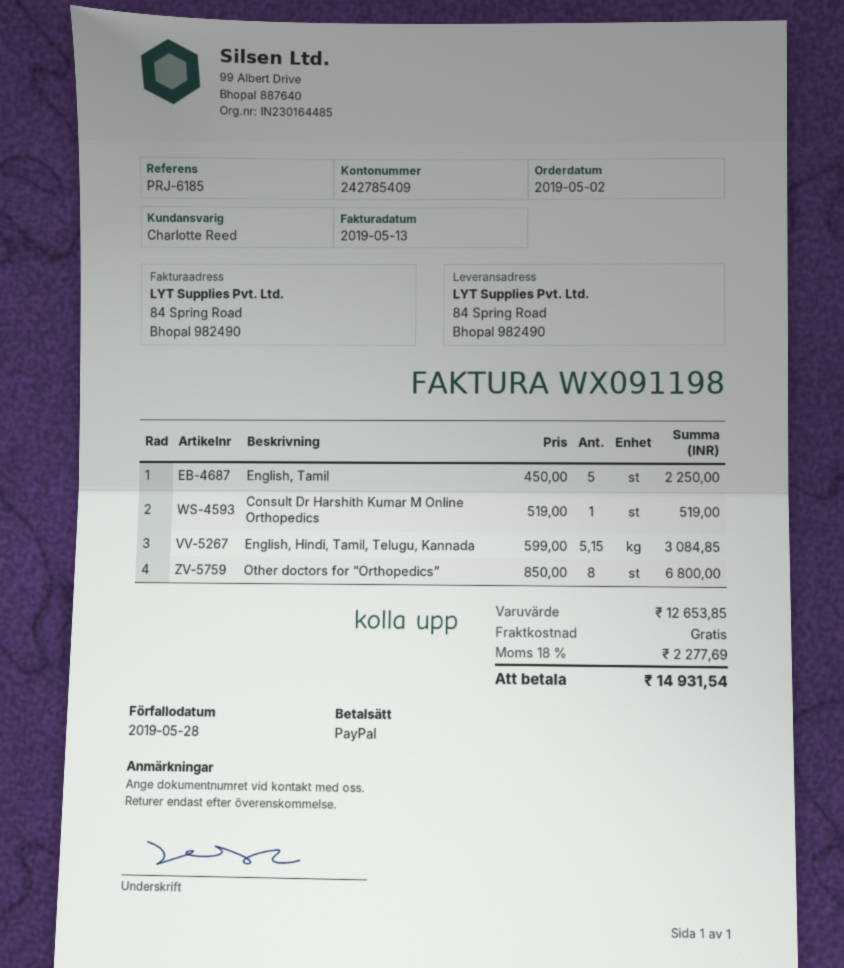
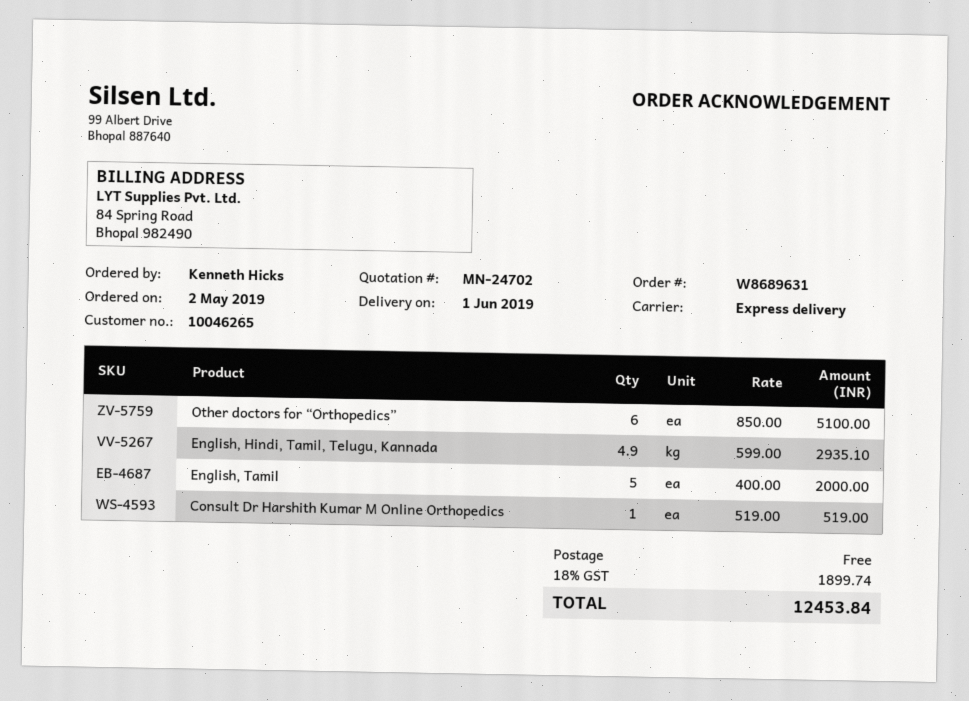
English, Tamil: 5 x 450.00 = 2250.00 -> 5 x 400.00 = 2000.00
English, Hindi, Tamil, Telugu, Kannada: 5.15 x 599.00 = 3084.85 -> 4.9 x 599.00 = 2935.10
Other doctors for “Orthopedics”: 8 x 850.00 = 6800.00 -> 6 x 850.00 = 5100.00
tax: 18% = 2277.69 -> 18% = 1899.74
total: 14931.54 -> 12453.84

